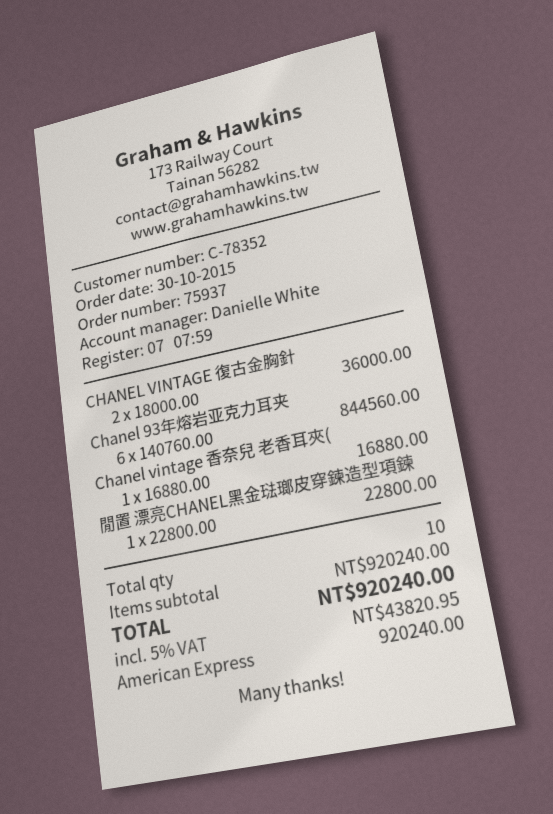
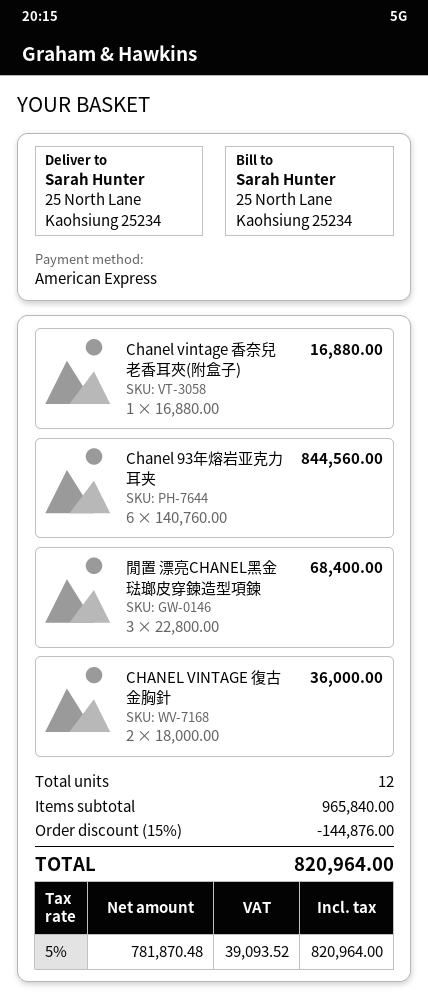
閒置 漂亮CHANEL黑金琺瑯皮穿鍊造型項鍊: 1 x 22800.00 = 22800.00 -> 3 x 22800.00 = 68400.00
total quantity: 10 -> 12
subtotal: 920240.00 -> 965840.00
discount: none -> 15% = 144876.00
tax: 5% = 43820.95 -> 5% = 39093.52
total: 920240.00 -> 820964.00

